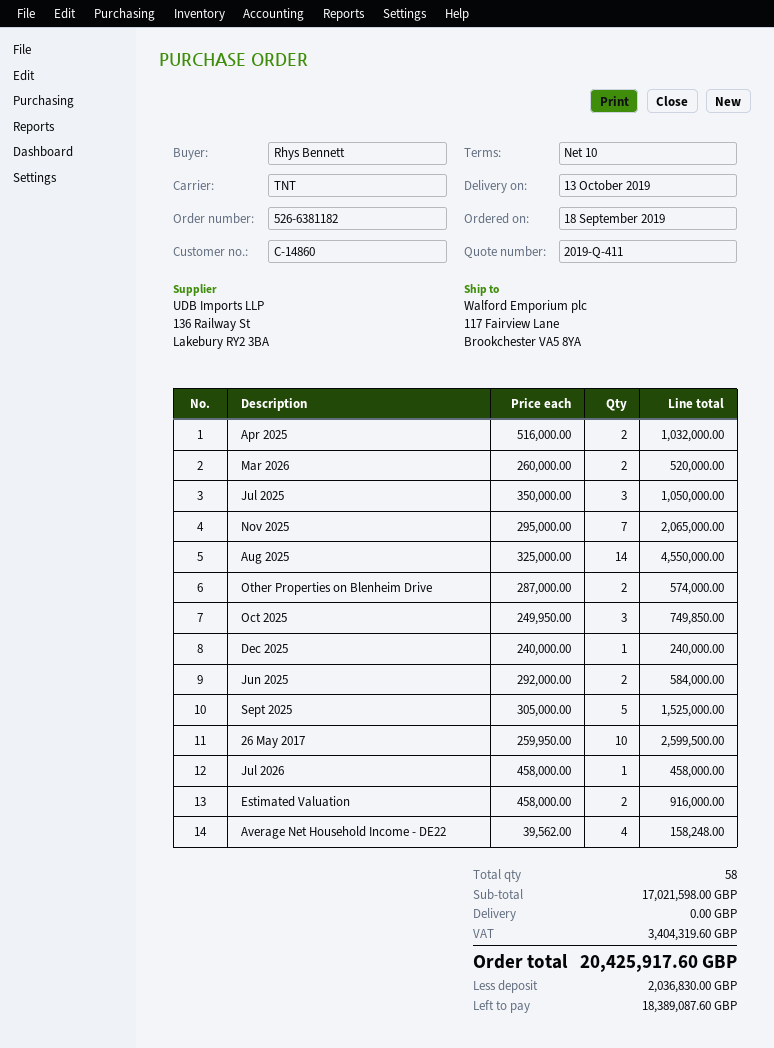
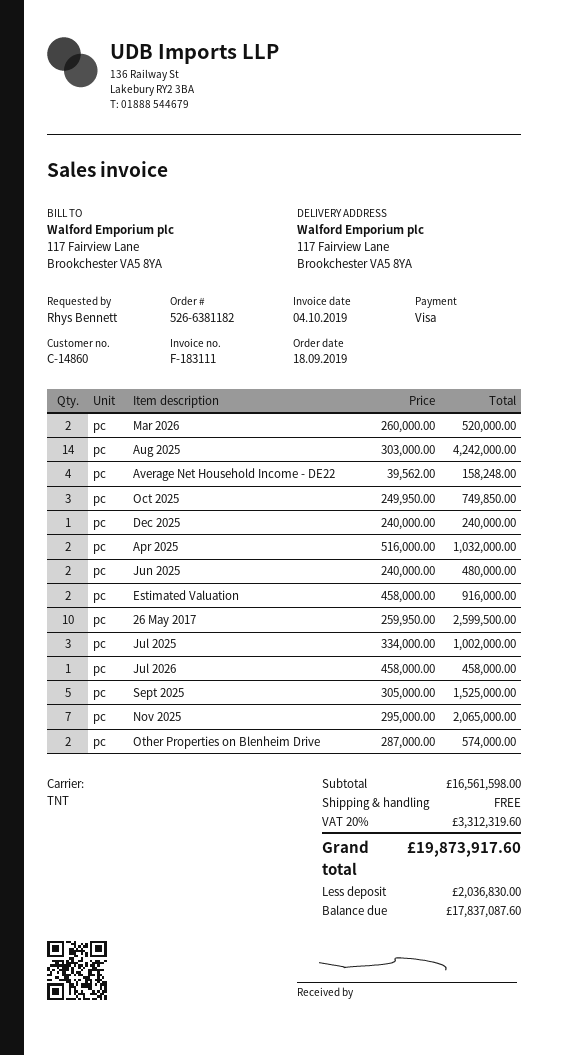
Jul 2025: 3 x 350000.00 = 1050000.00 -> 3 x 334000.00 = 1002000.00
Aug 2025: 14 x 325000.00 = 4550000.00 -> 14 x 303000.00 = 4242000.00
Jun 2025: 2 x 292000.00 = 584000.00 -> 2 x 240000.00 = 480000.00
subtotal: 17021598.00 -> 16561598.00
tax: 3404319.60 -> 3312319.60
total: 20425917.60 -> 19873917.60
balance: 18389087.60 -> 17837087.60

